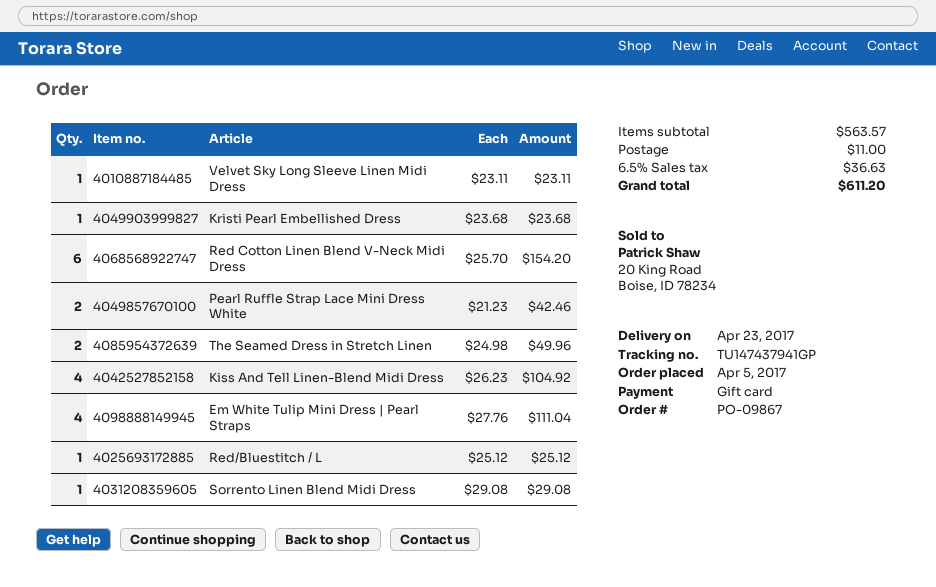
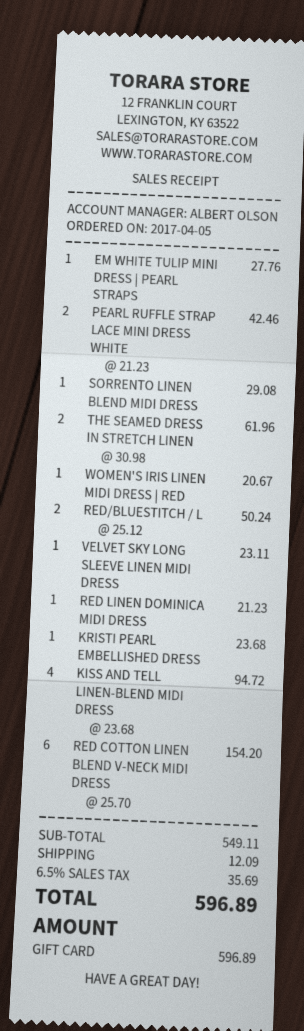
The Seamed Dress in Stretch Linen: 2 x 24.98 = 49.96 -> 2 x 30.98 = 61.96
Kiss And Tell Linen-Blend Midi Dress: 4 x 26.23 = 104.92 -> 4 x 23.68 = 94.72
Em White Tulip Mini Dress | Pearl Straps: 4 x 27.76 = 111.04 -> 1 x 27.76 = 27.76
Red/Bluestitch / L: 1 x 25.12 = 25.12 -> 2 x 25.12 = 50.24
WOMEN'S IRIS LINEN MIDI DRESS | RED: none -> 1 x 20.67 = 20.67
RED LINEN DOMINICA MIDI DRESS: none -> 1 x 21.23 = 21.23
subtotal: 563.57 -> 549.11
shipping: 11.00 -> 12.09
tax: 6.5% = 36.63 -> 6.5% = 35.69
total: 611.20 -> 596.89

